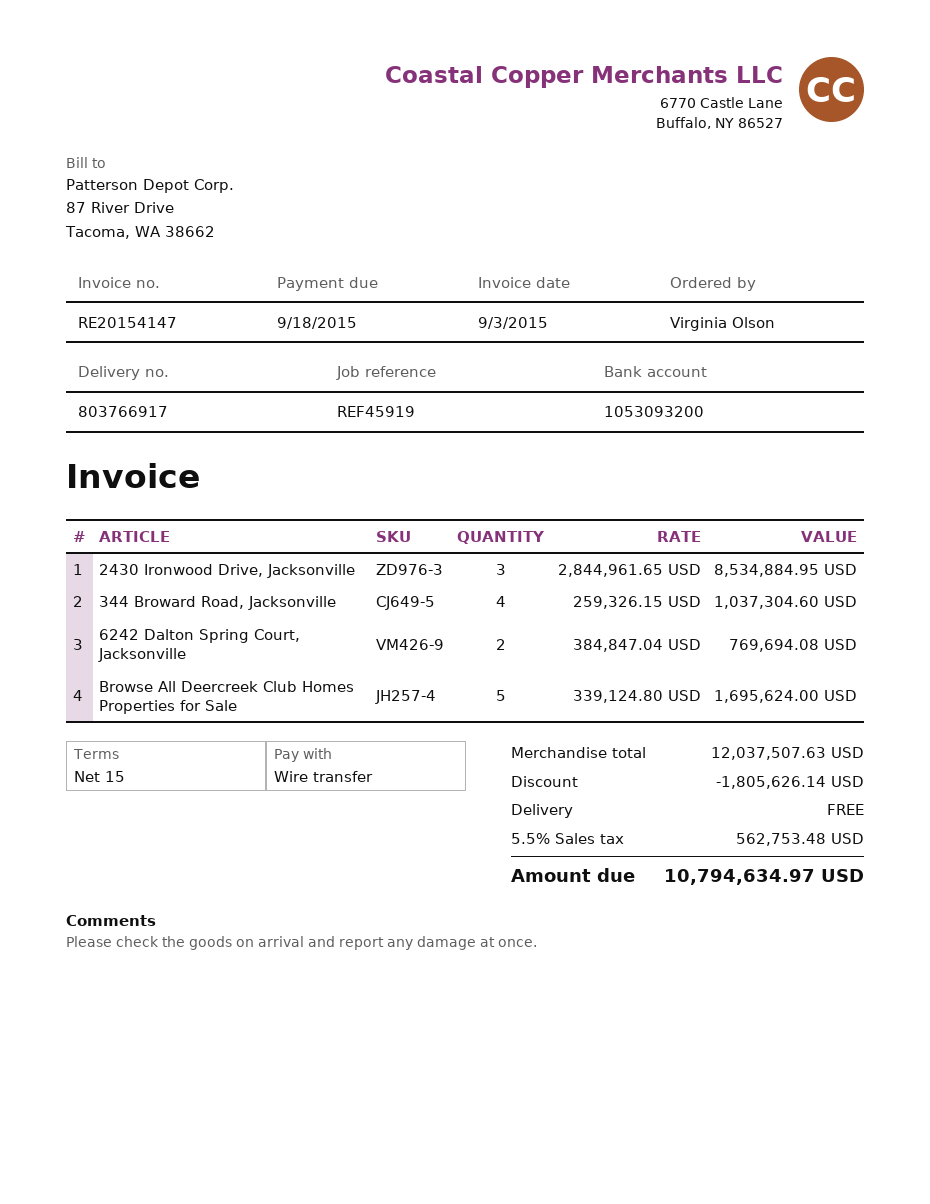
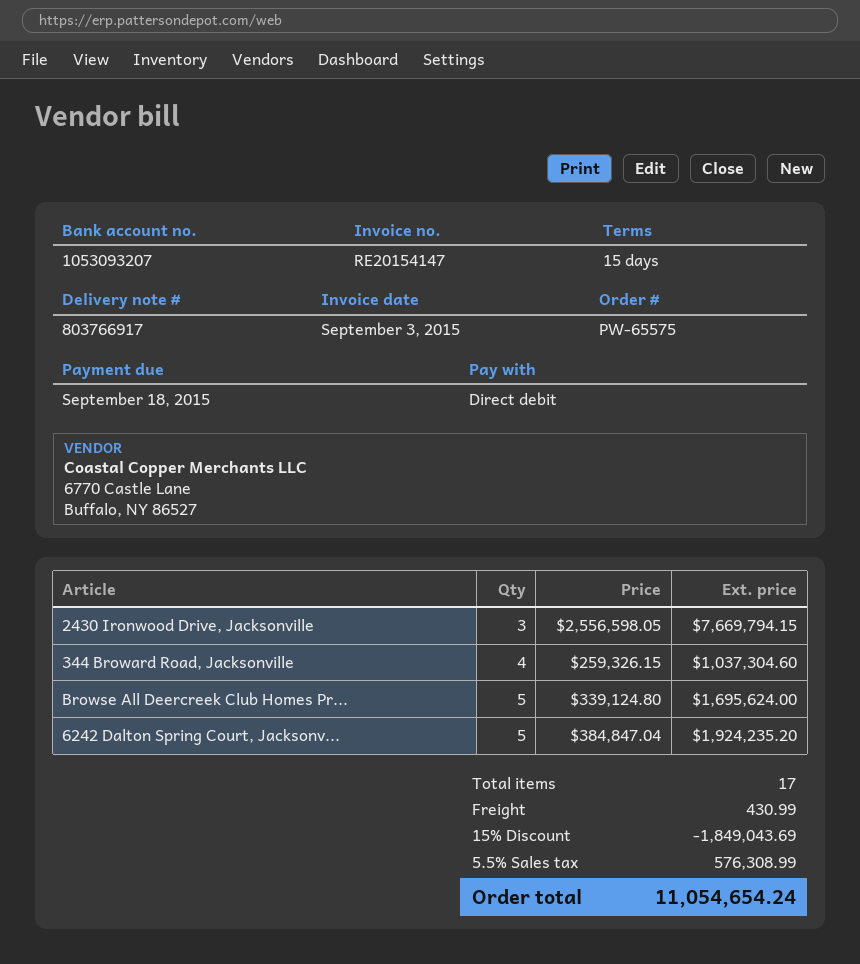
payment method: bank transfer -> direct debit
bank account: 1053093200 -> 1053093207
2430 Ironwood Drive, Jacksonville: 3 x 2844961.65 = 8534884.95 -> 3 x 2556598.05 = 7669794.15
6242 Dalton Spring Court, Jacksonville: 2 x 384847.04 = 769694.08 -> 5 x 384847.04 = 1924235.20
discount: 1805626.14 -> 1849043.69
shipping: 0.00 -> 430.99
tax: 5.5% = 562753.48 -> 5.5% = 576308.99
total: 10794634.97 -> 11054654.24

